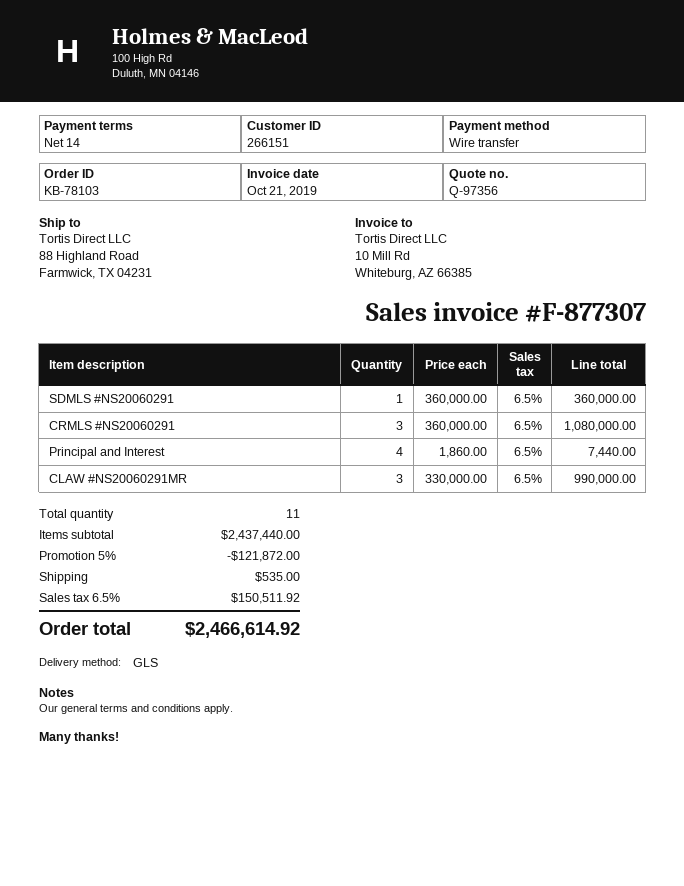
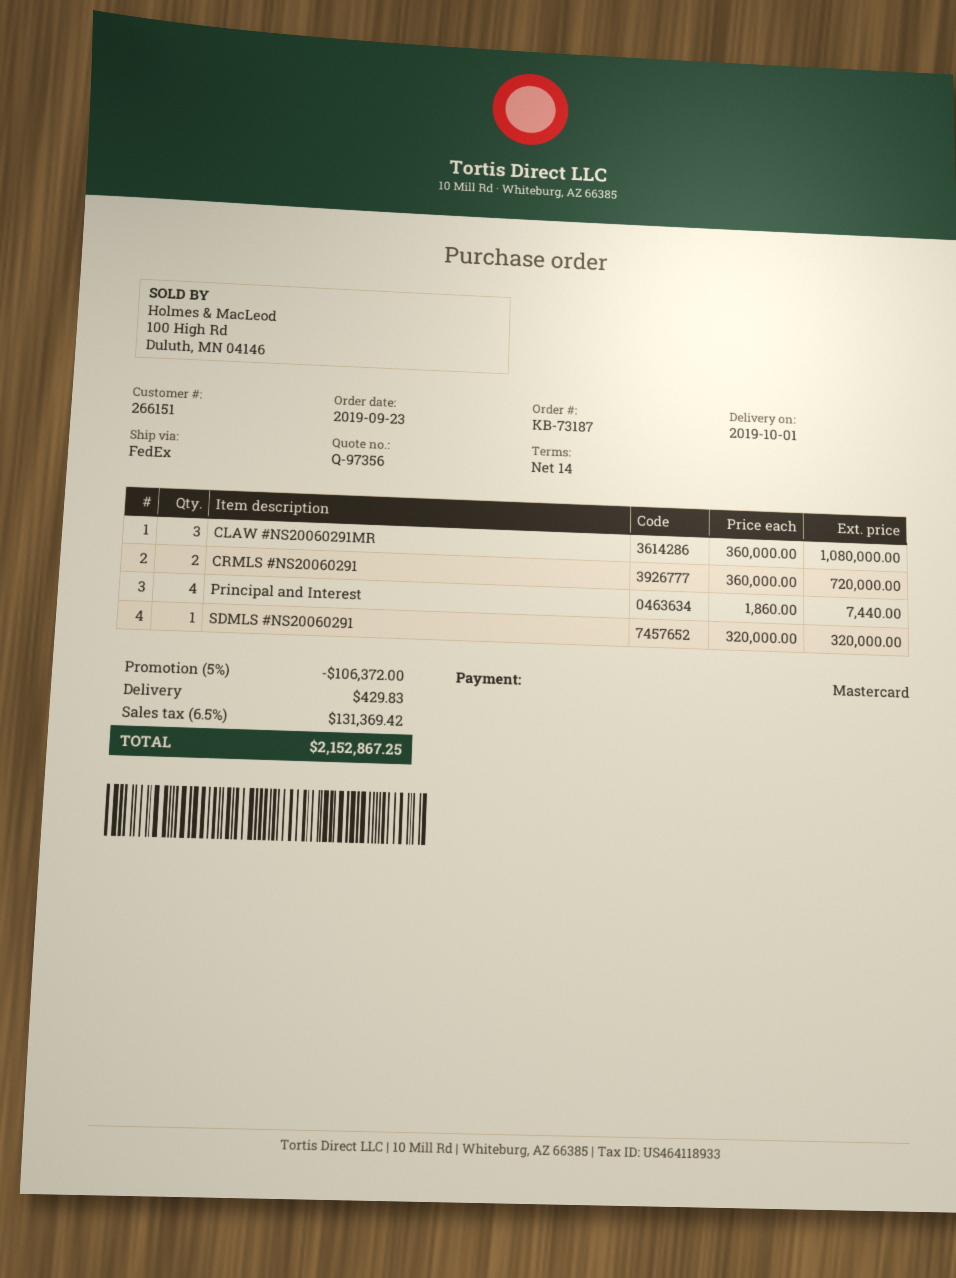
order number: KB-78103 -> KB-73187
payment method: bank transfer -> Mastercard
shipping method: GLS -> FedEx
SDMLS #NS20060291: 1 x 360000.00 = 360000.00 -> 1 x 320000.00 = 320000.00
CRMLS #NS20060291: 3 x 360000.00 = 1080000.00 -> 2 x 360000.00 = 720000.00
CLAW #NS20060291MR: 3 x 330000.00 = 990000.00 -> 3 x 360000.00 = 1080000.00
discount: 5% = 121872.00 -> 5% = 106372.00
shipping: 535.00 -> 429.83
tax: 6.5% = 150511.92 -> 6.5% = 131369.42
total: 2466614.92 -> 2152867.25

